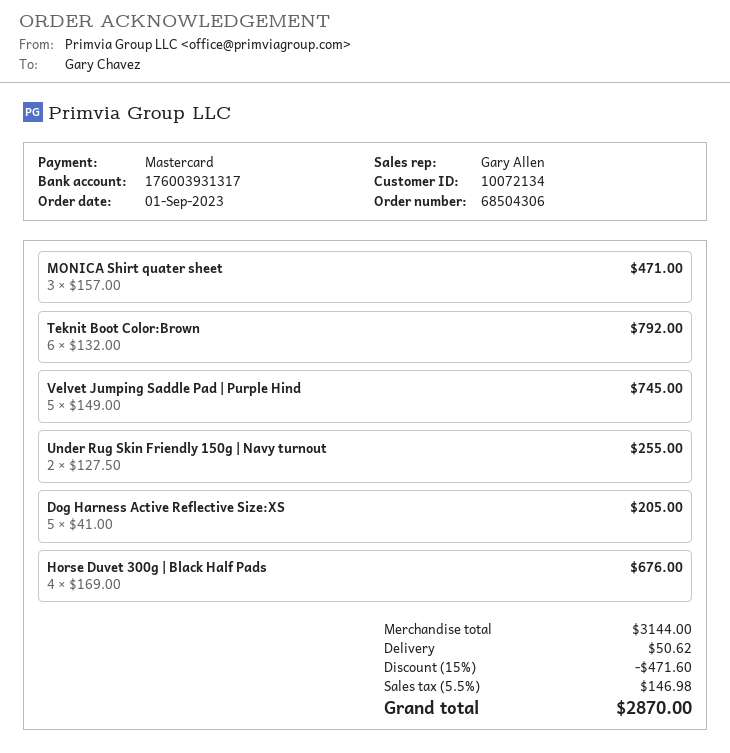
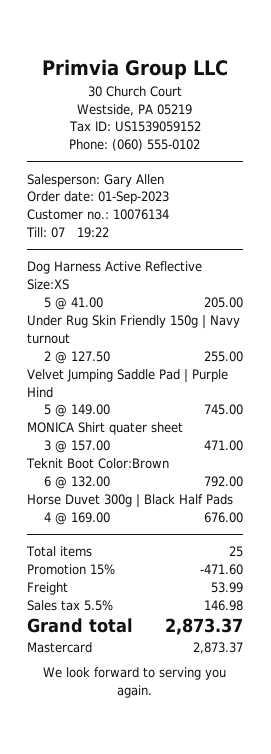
customer number: 10072134 -> 10076134
shipping: 50.62 -> 53.99
total: 2870.00 -> 2873.37

